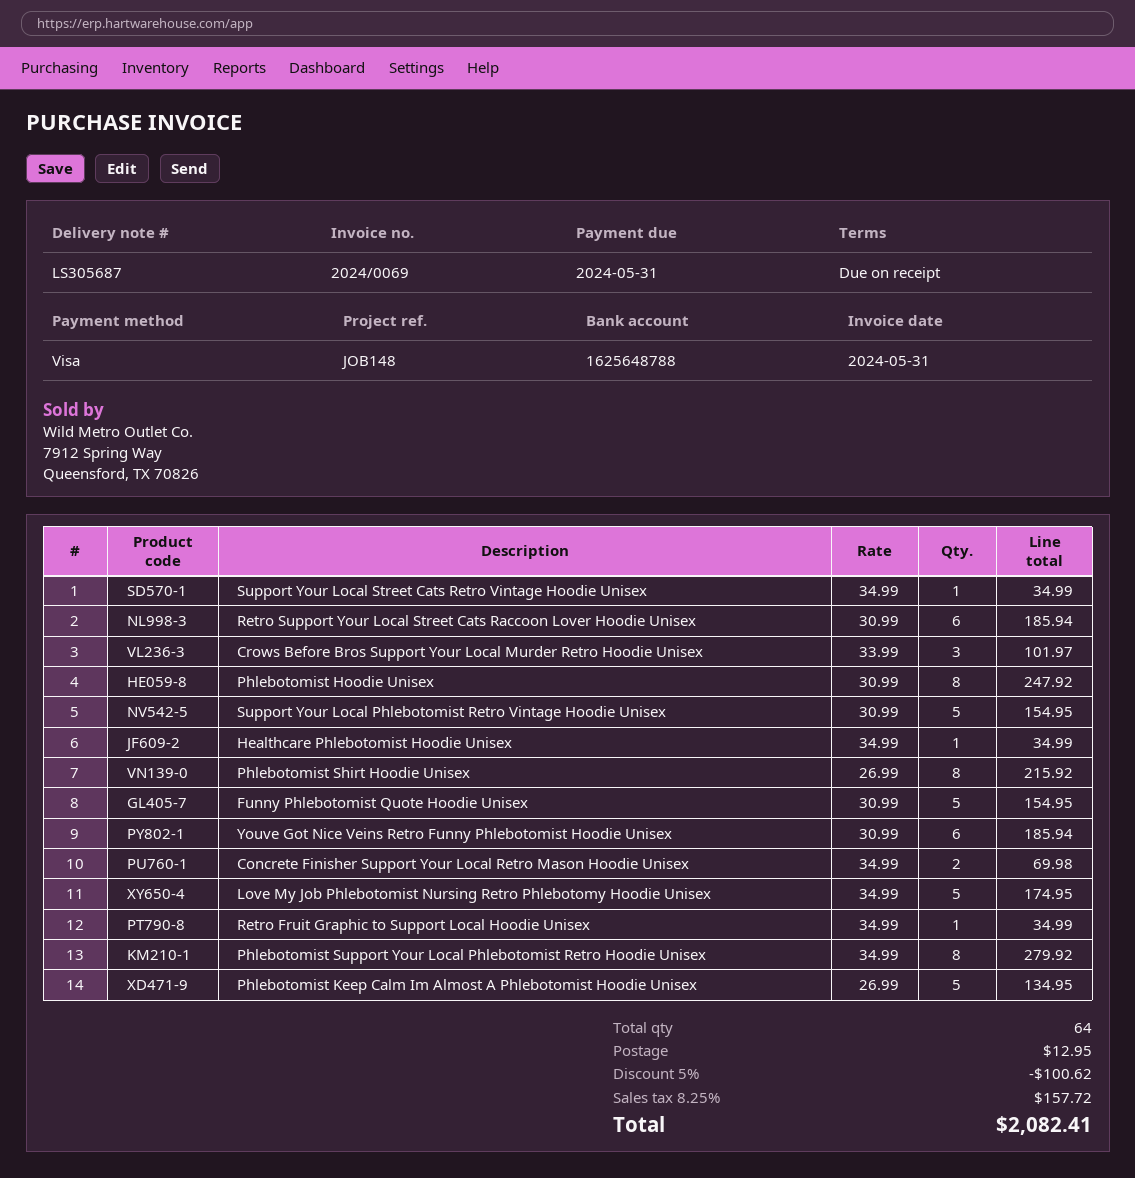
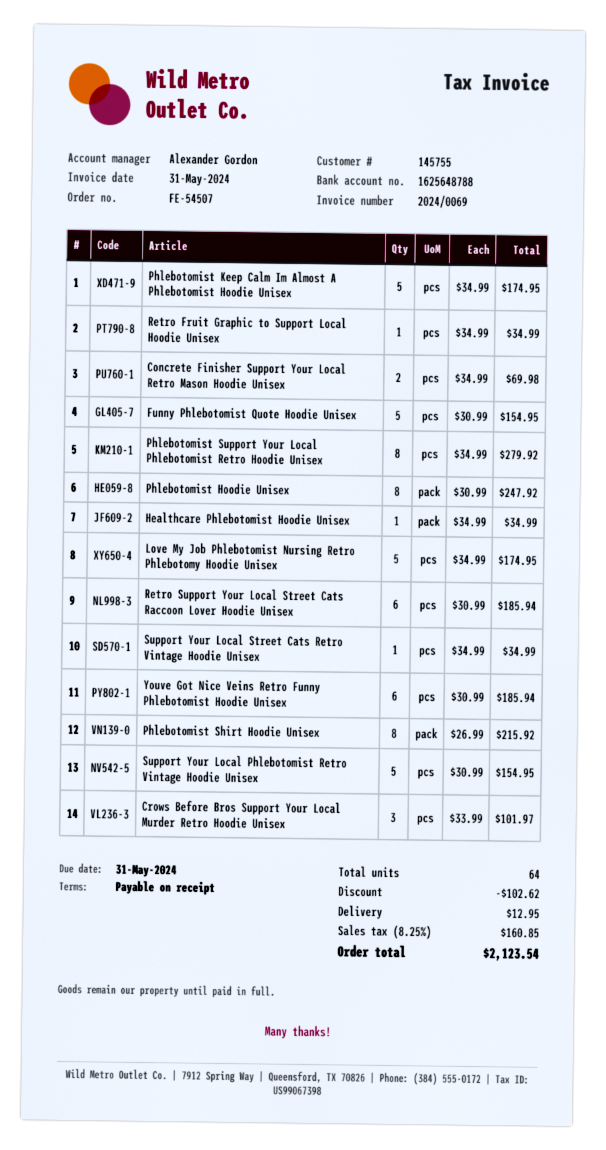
Phlebotomist Keep Calm Im Almost A Phlebotomist Hoodie Unisex: 5 x 26.99 = 134.95 -> 5 x 34.99 = 174.95
discount: 100.62 -> 102.62
tax: 8.25% = 157.72 -> 8.25% = 160.85
total: 2082.41 -> 2123.54

